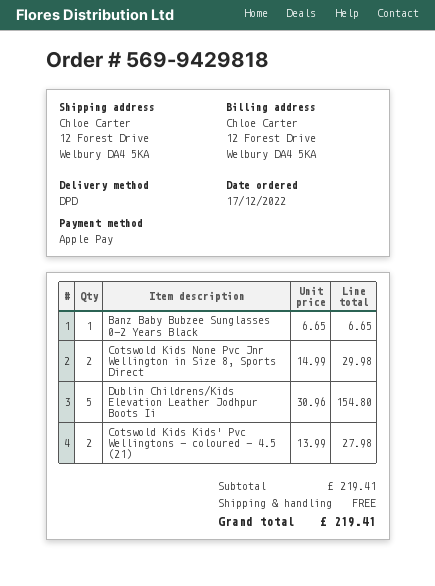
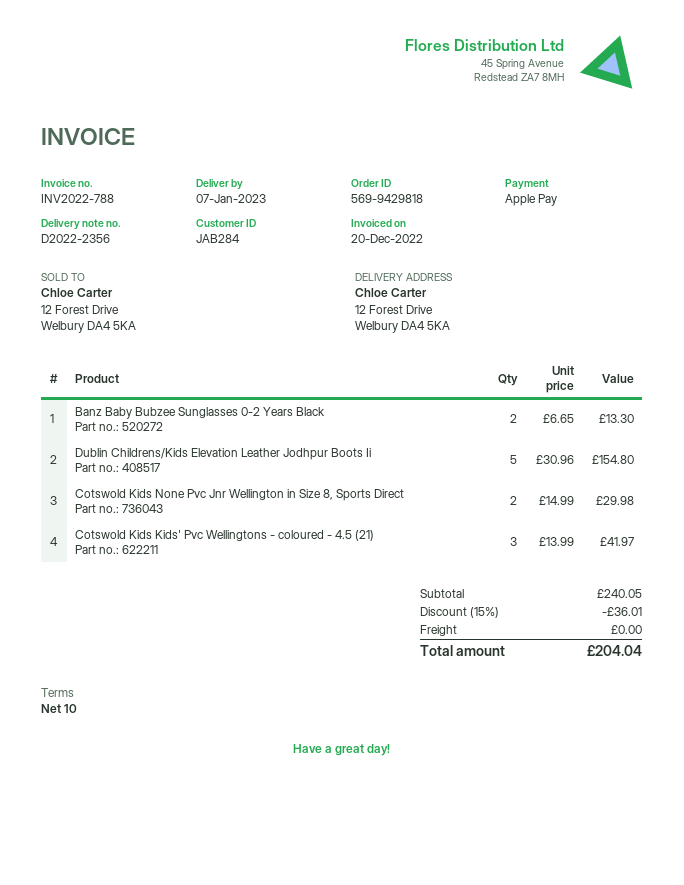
Banz Baby Bubzee Sunglasses 0-2 Years Black: 1 x 6.65 = 6.65 -> 2 x 6.65 = 13.30
Cotswold Kids Kids' Pvc Wellingtons - coloured - 4.5 (21): 2 x 13.99 = 27.98 -> 3 x 13.99 = 41.97
subtotal: 219.41 -> 240.05
discount: none -> 15% = 36.01
total: 219.41 -> 204.04

